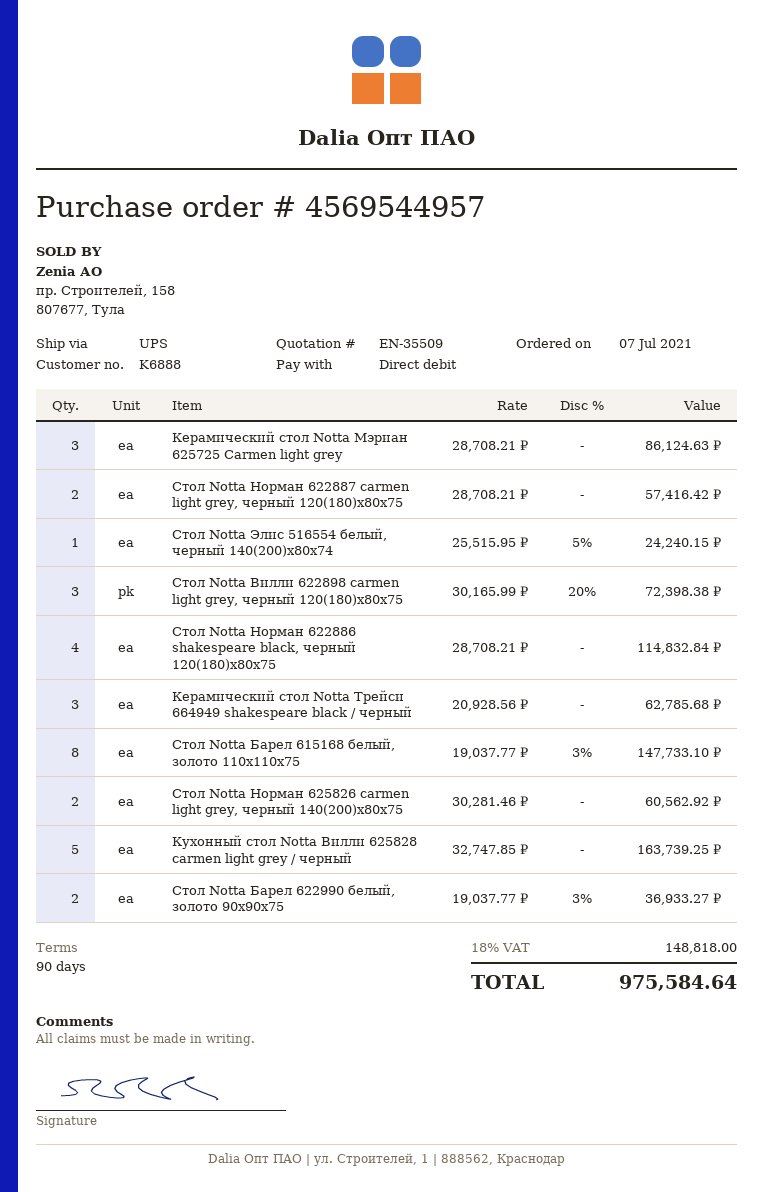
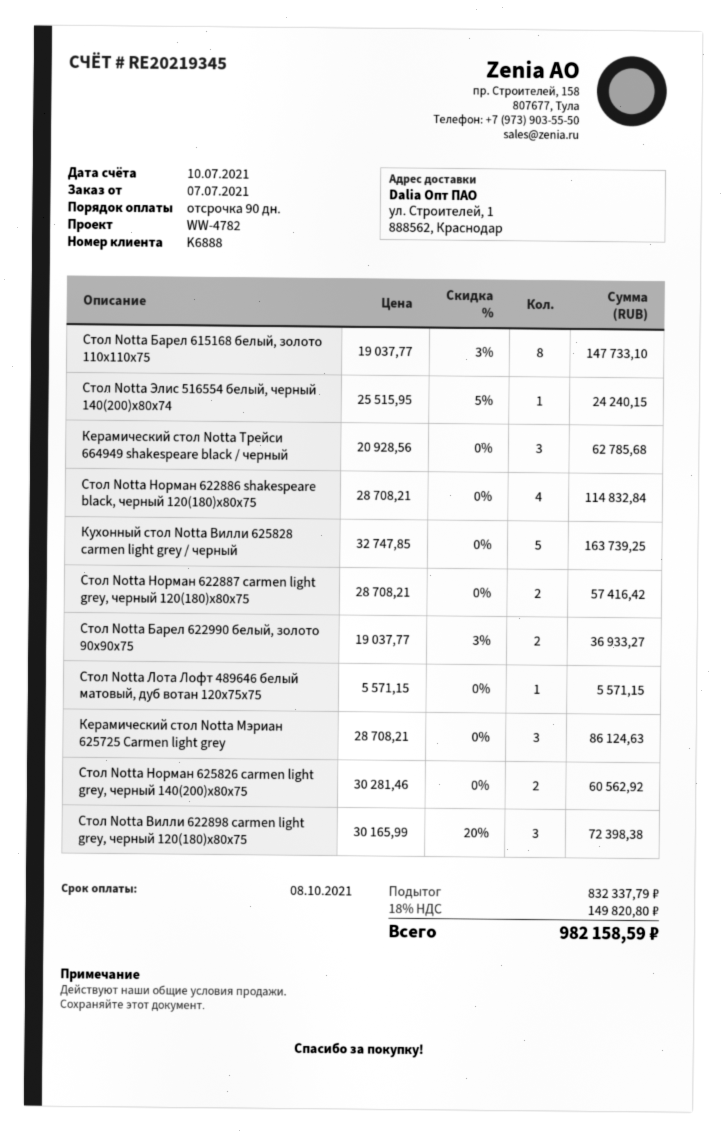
Стол Notta Лота Лофт 489646 белый матовый, дуб вотан 120x75x75: none -> 1 x 5571.15 = 5571.15
tax: 18% = 148818.00 -> 18% = 149820.80
total: 975584.64 -> 982158.59

